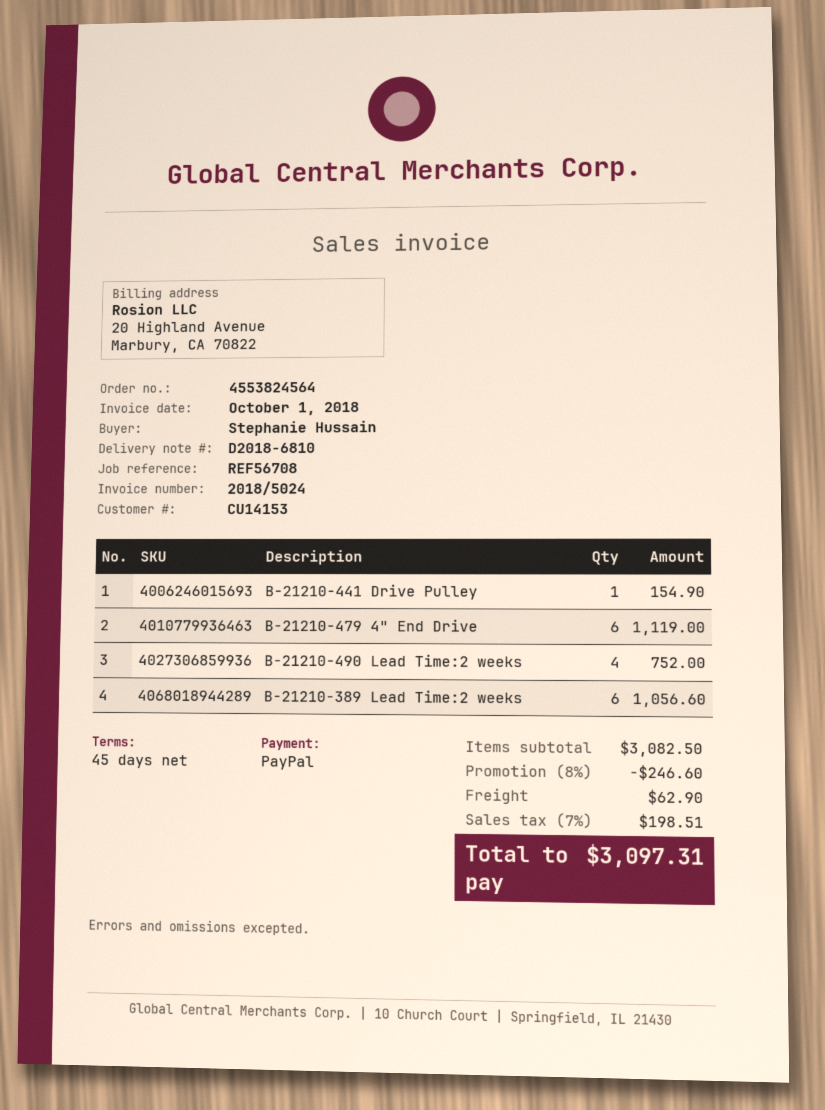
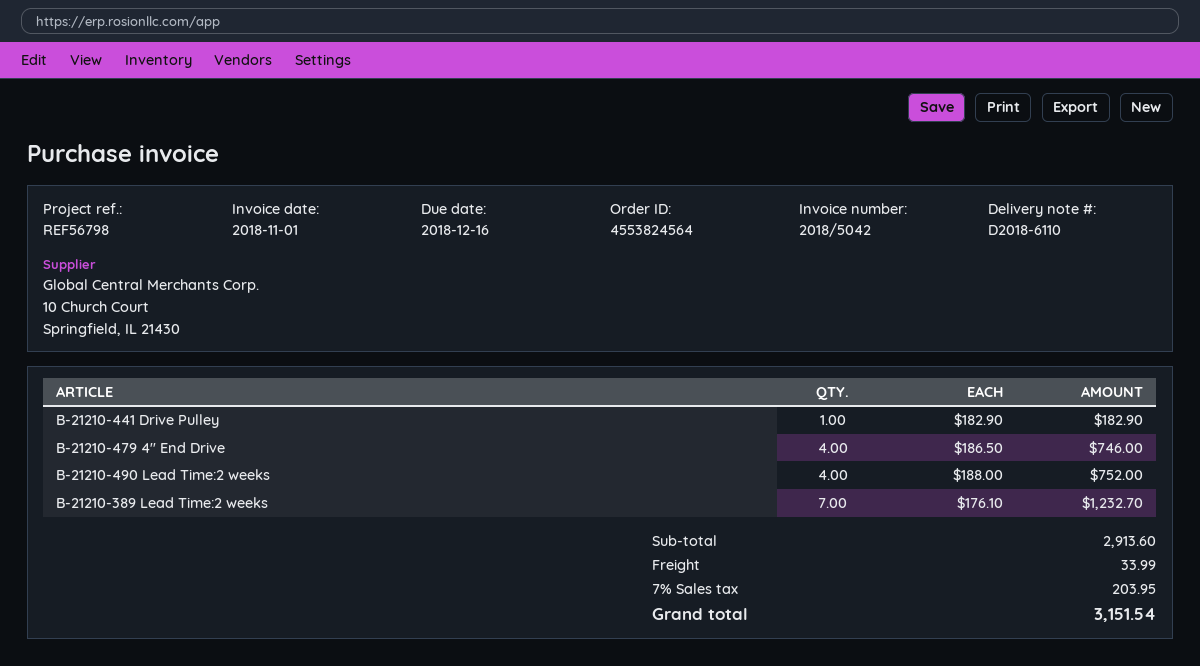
delivery note number: D2018-6810 -> D2018-6110
invoice number: 2018/5024 -> 2018/5042
invoice date: 2018-10-01 -> 2018-11-01
reference: REF56708 -> REF56798
B-21210-441 Drive Pulley: 1 for 154.90 -> 1 for 182.90
B-21210-479 4" End Drive: 6 for 1119.00 -> 4 for 746.00
B-21210-389 Lead Time:2 weeks: 6 for 1056.60 -> 7 for 1232.70
subtotal: 3082.50 -> 2913.60
discount: 8% = 246.60 -> none
shipping: 62.90 -> 33.99
tax: 7% = 198.51 -> 7% = 203.95
total: 3097.31 -> 3151.54

